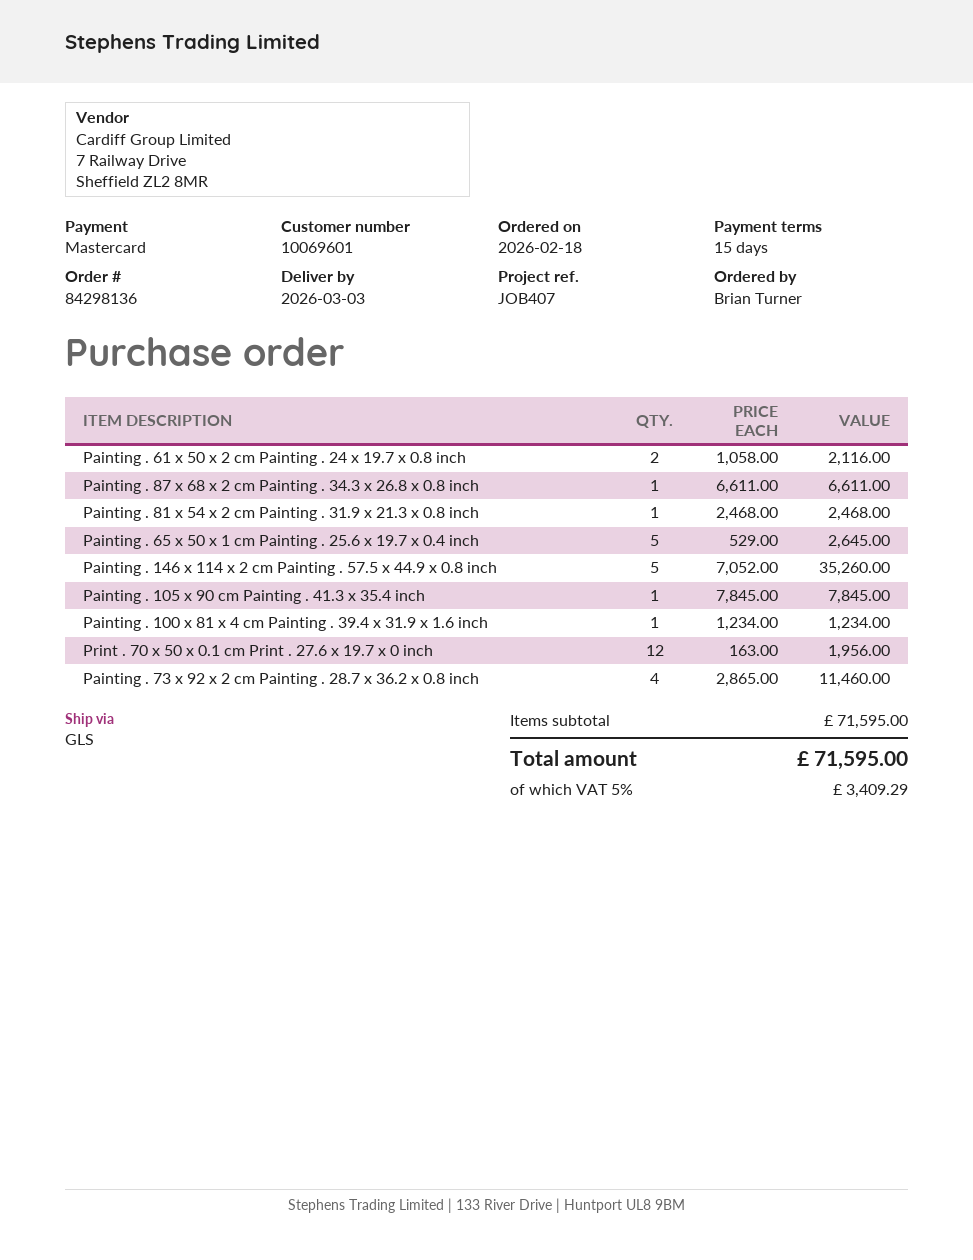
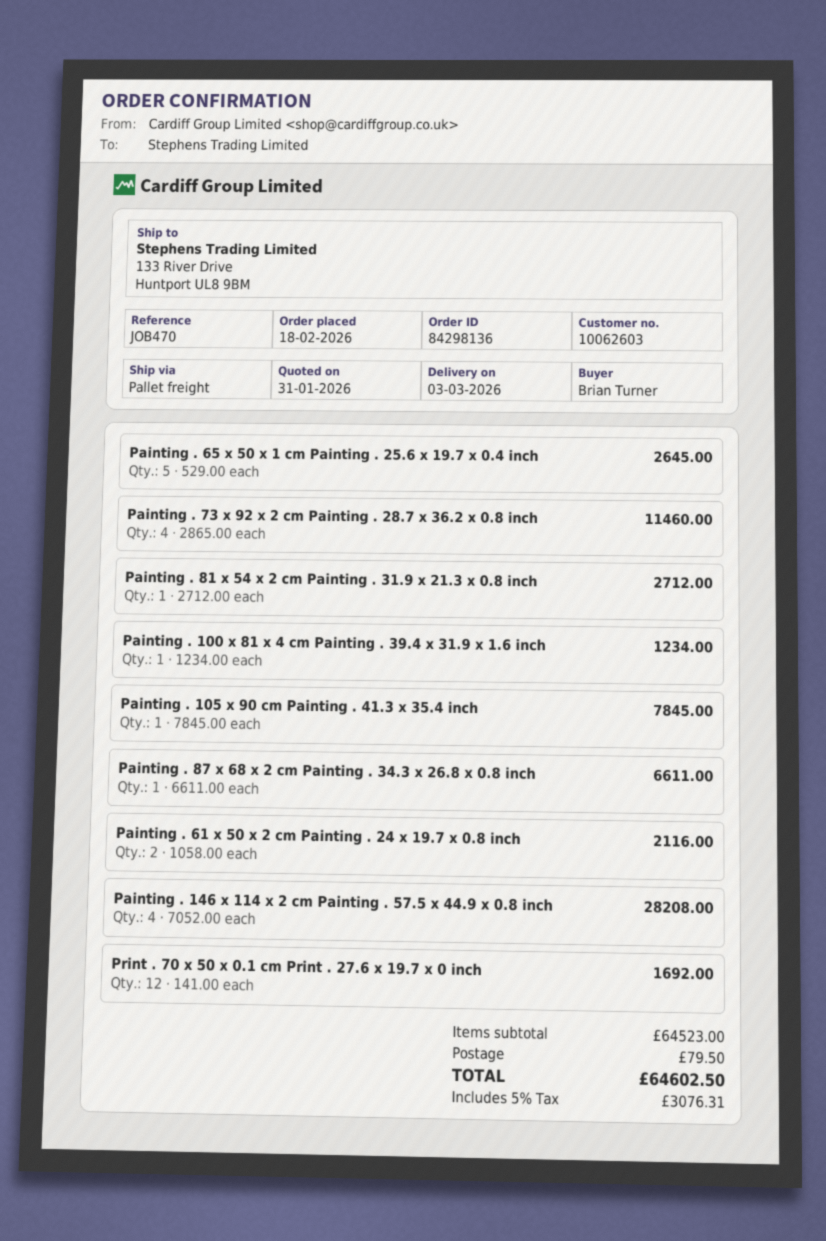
customer number: 10069601 -> 10062603
reference: JOB407 -> JOB470
shipping method: GLS -> pallet freight
Painting . 81 x 54 x 2 cm Painting . 31.9 x 21.3 x 0.8 inch: 1 x 2468.00 = 2468.00 -> 1 x 2712.00 = 2712.00
Painting . 146 x 114 x 2 cm Painting . 57.5 x 44.9 x 0.8 inch: 5 x 7052.00 = 35260.00 -> 4 x 7052.00 = 28208.00
Print . 70 x 50 x 0.1 cm Print . 27.6 x 19.7 x 0 inch: 12 x 163.00 = 1956.00 -> 12 x 141.00 = 1692.00
subtotal: 71595.00 -> 64523.00
shipping: none -> 79.50
tax: 5% = 3409.29 -> 5% = 3076.31
total: 71595.00 -> 64602.50

